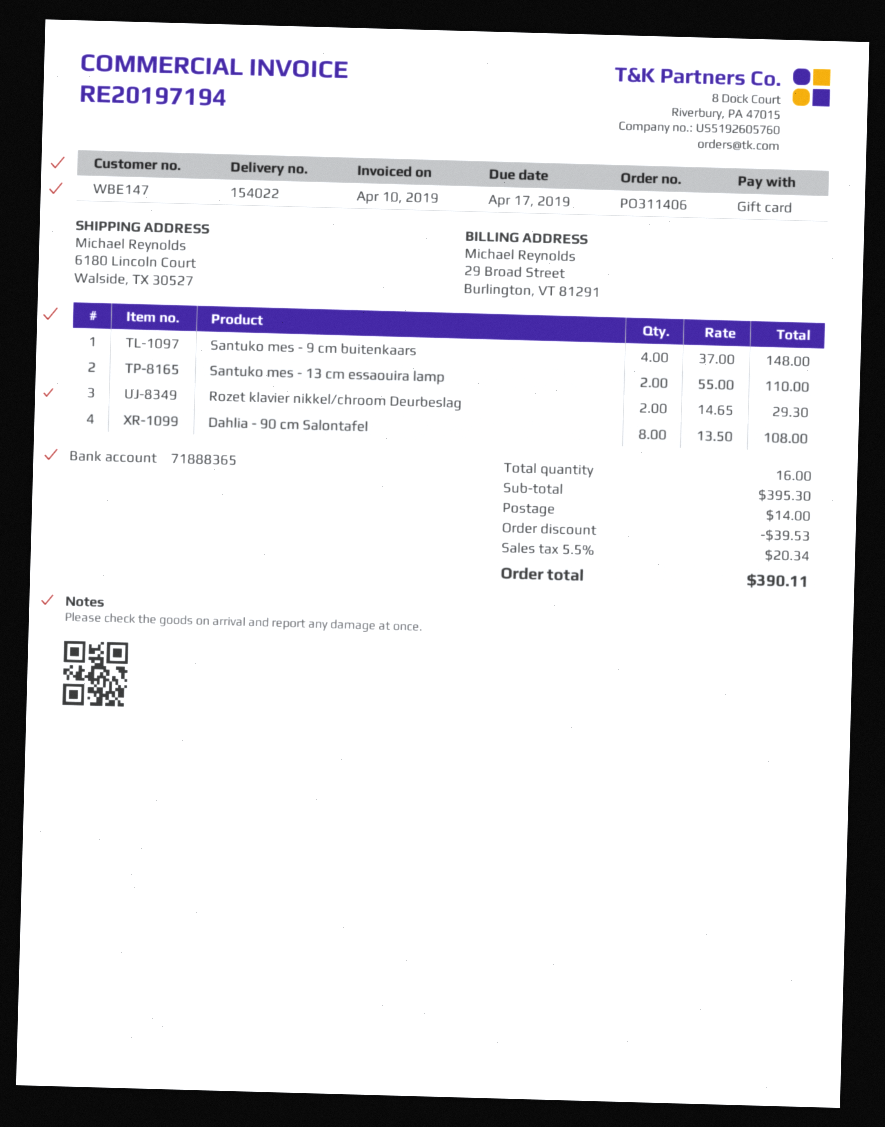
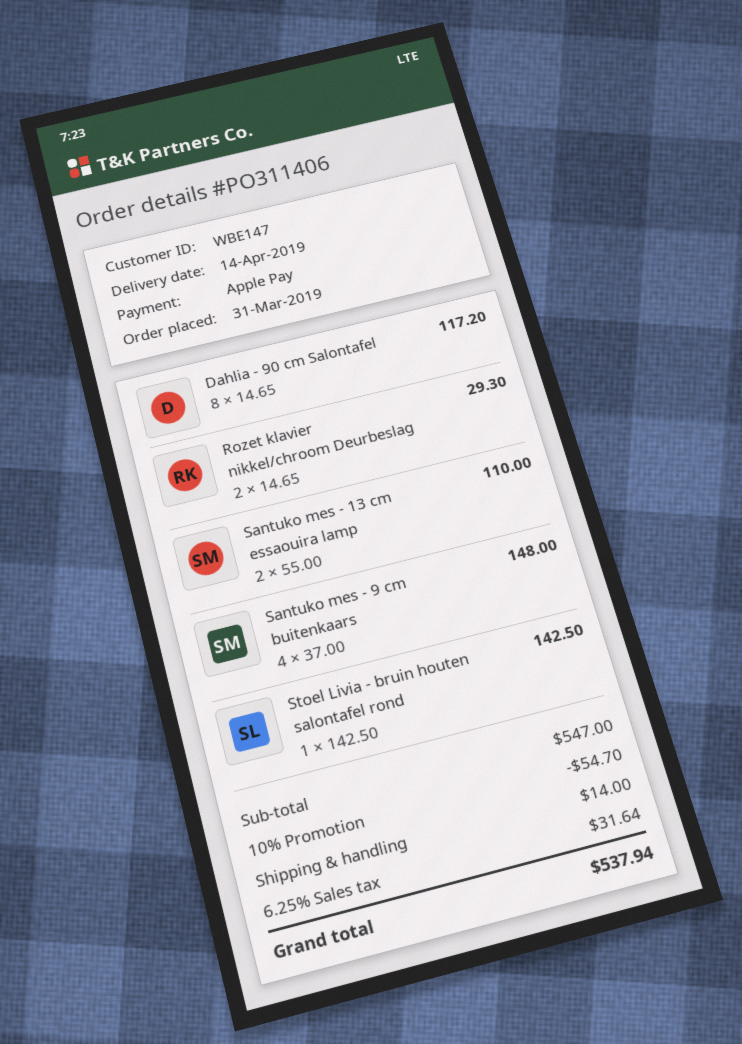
payment method: gift card -> Apple Pay
Dahlia - 90 cm Salontafel: 8 x 13.50 = 108.00 -> 8 x 14.65 = 117.20
Stoel Livia - bruin houten salontafel rond: none -> 1 x 142.50 = 142.50
subtotal: 395.30 -> 547.00
discount: 39.53 -> 54.70
tax: 5.5% = 20.34 -> 6.25% = 31.64
total: 390.11 -> 537.94

